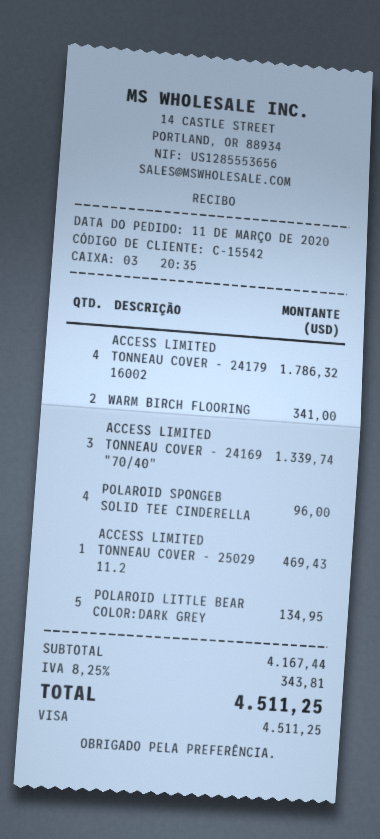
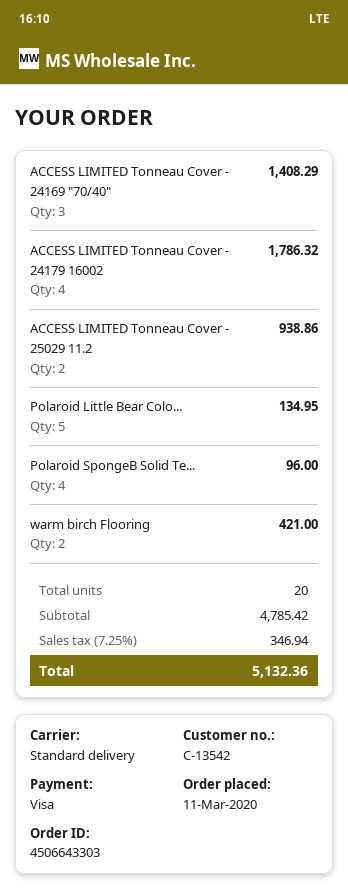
customer number: C-15542 -> C-13542
WARM BIRCH FLOORING: 2 for 341.00 -> 2 for 421.00
ACCESS LIMITED TONNEAU COVER - 24169 "70/40": 3 for 1339.74 -> 3 for 1408.29
ACCESS LIMITED TONNEAU COVER - 25029 11.2: 1 for 469.43 -> 2 for 938.86
subtotal: 4167.44 -> 4785.42
tax: 8.25% = 343.81 -> 7.25% = 346.94
total: 4511.25 -> 5132.36

